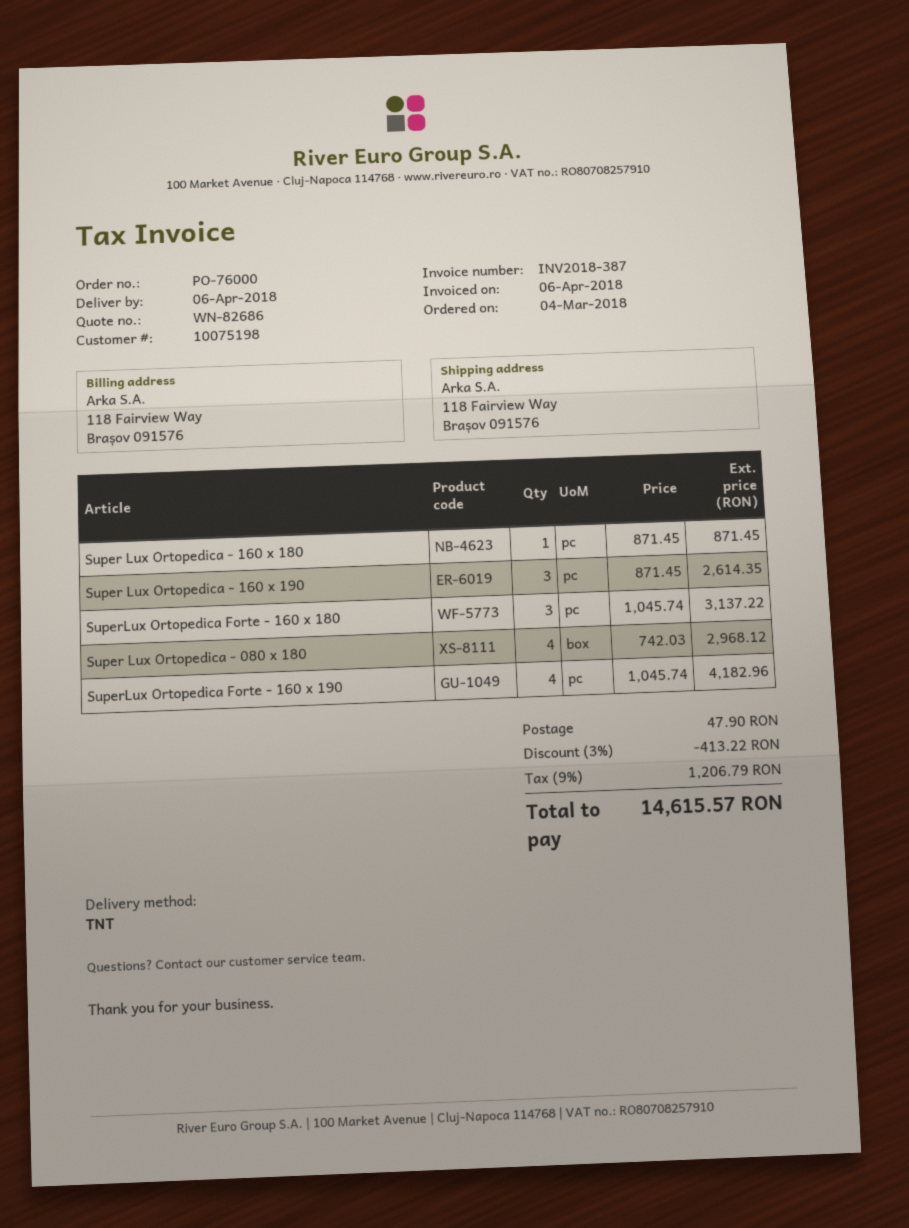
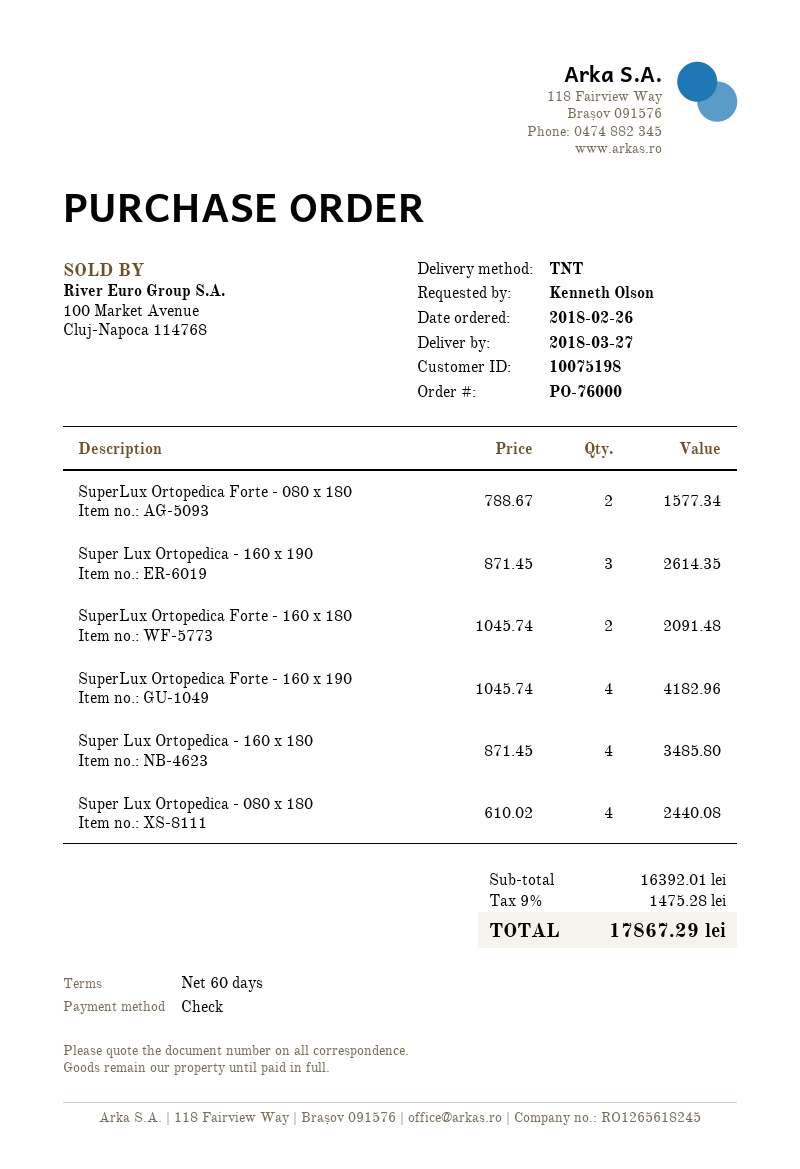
order date: 2018-03-04 -> 2018-02-26
delivery date: 2018-04-06 -> 2018-03-27
Super Lux Ortopedica - 160 x 180: 1 x 871.45 = 871.45 -> 4 x 871.45 = 3485.80
SuperLux Ortopedica Forte - 160 x 180: 3 x 1045.74 = 3137.22 -> 2 x 1045.74 = 2091.48
Super Lux Ortopedica - 080 x 180: 4 x 742.03 = 2968.12 -> 4 x 610.02 = 2440.08
SuperLux Ortopedica Forte - 080 x 180: none -> 2 x 788.67 = 1577.34
discount: 3% = 413.22 -> none
shipping: 47.90 -> none
tax: 9% = 1206.79 -> 9% = 1475.28
total: 14615.57 -> 17867.29

